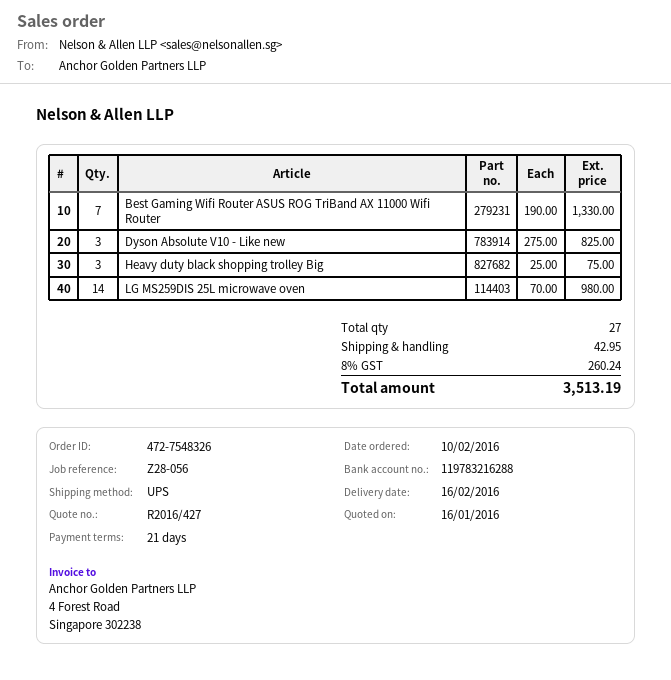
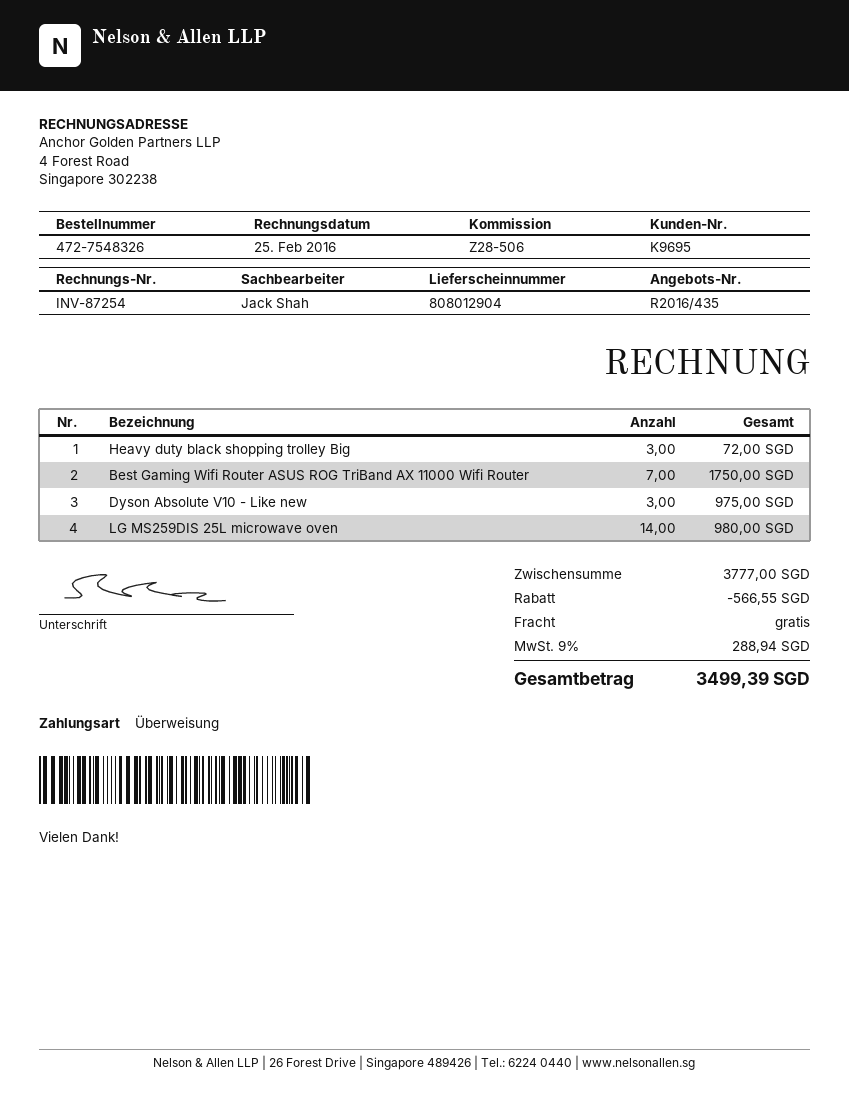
quote number: R2016/427 -> R2016/435
reference: Z28-056 -> Z28-506
Best Gaming Wifi Router ASUS ROG TriBand AX 11000 Wifi Router: 7 for 1330.00 -> 7 for 1750.00
Dyson Absolute V10 - Like new: 3 for 825.00 -> 3 for 975.00
Heavy duty black shopping trolley Big: 3 for 75.00 -> 3 for 72.00
discount: none -> 566.55
shipping: 42.95 -> 0.00
tax: 8% = 260.24 -> 9% = 288.94
total: 3513.19 -> 3499.39

